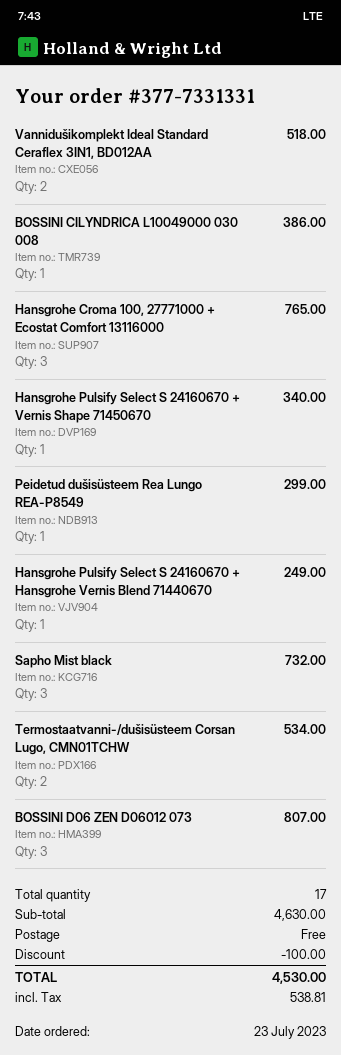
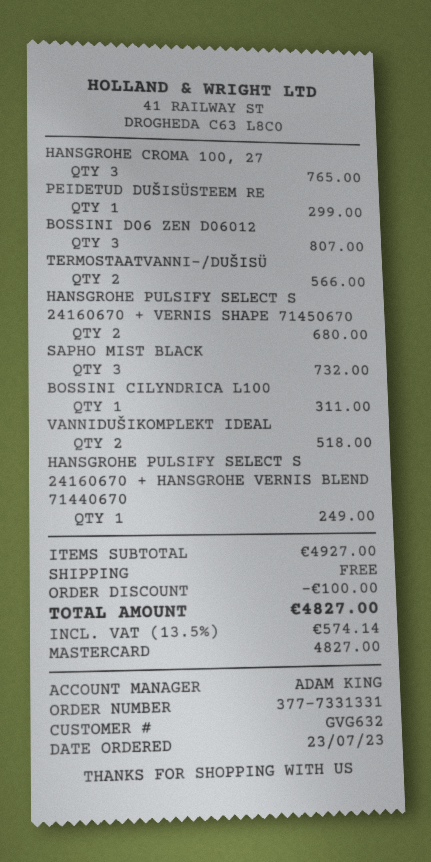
BOSSINI CILYNDRICA L10049000 030 008: 1 for 386.00 -> 1 for 311.00
Hansgrohe Pulsify Select S 24160670 + Vernis Shape 71450670: 1 for 340.00 -> 2 for 680.00
Termostaatvanni-/dušisüsteem Corsan Lugo, CMN01TCHW: 2 for 534.00 -> 2 for 566.00
subtotal: 4630.00 -> 4927.00
tax: 538.81 -> 574.14
total: 4530.00 -> 4827.00

